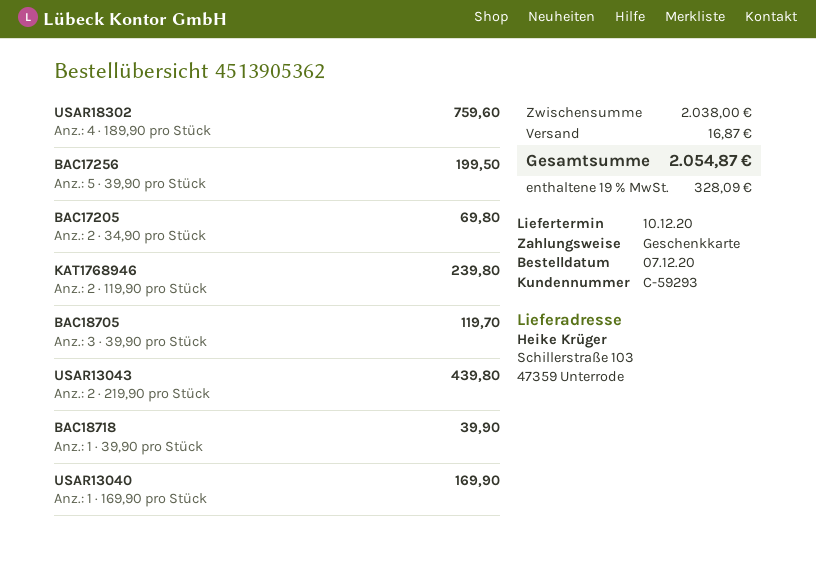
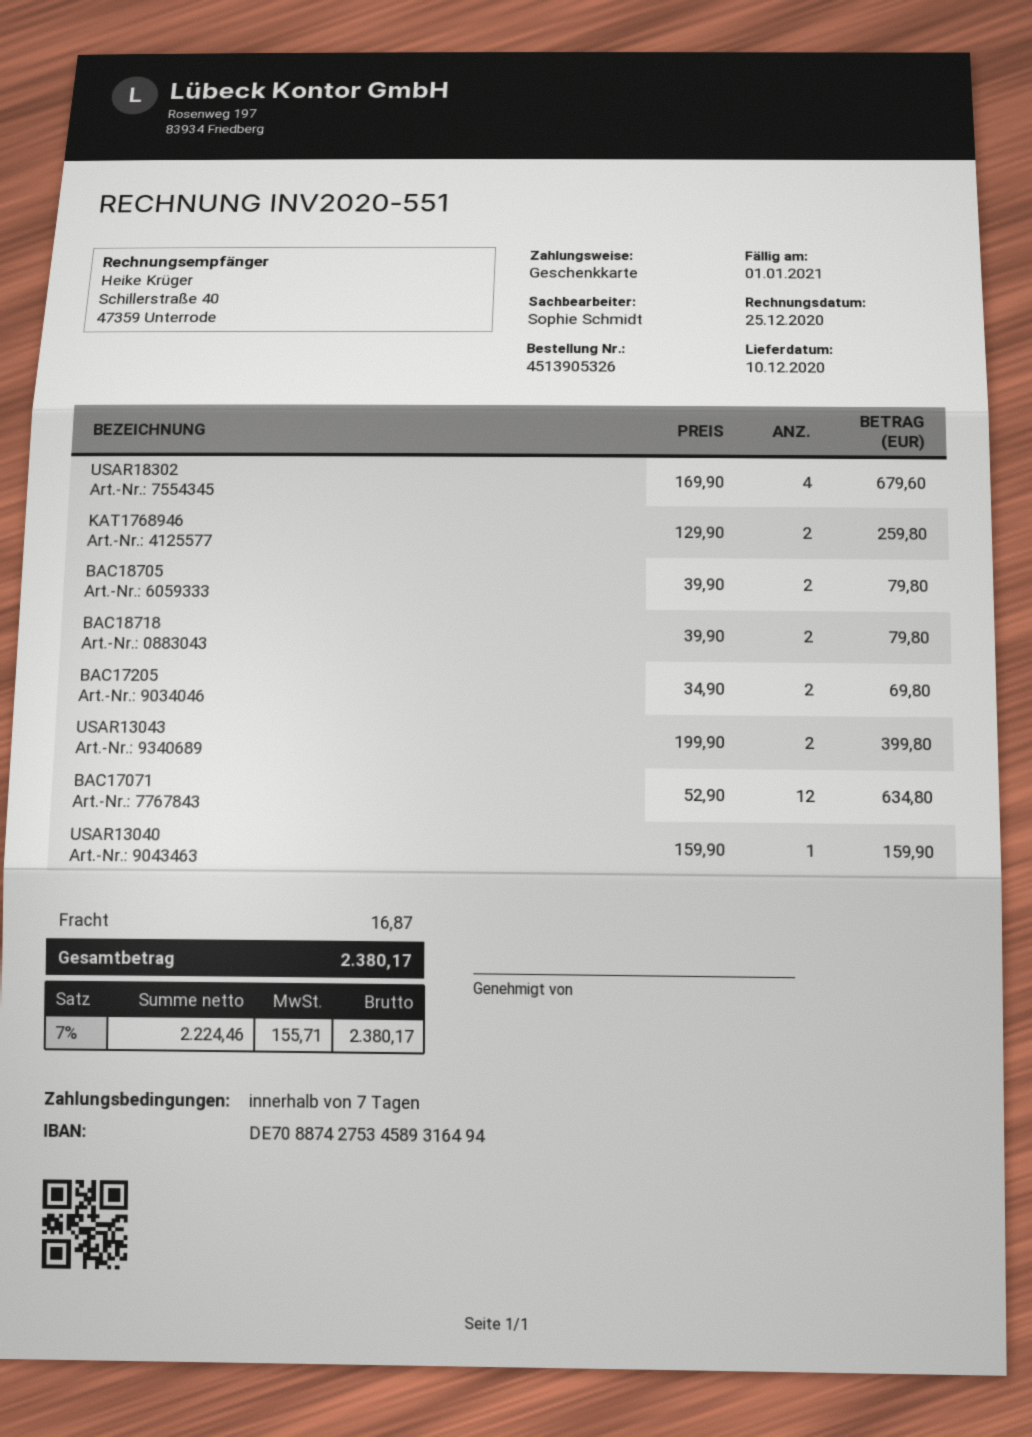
order number: 4513905362 -> 4513905326
USAR18302: 4 x 189.90 = 759.60 -> 4 x 169.90 = 679.60
BAC17256: 5 x 39.90 = 199.50 -> none
KAT1768946: 2 x 119.90 = 239.80 -> 2 x 129.90 = 259.80
BAC18705: 3 x 39.90 = 119.70 -> 2 x 39.90 = 79.80
USAR13043: 2 x 219.90 = 439.80 -> 2 x 199.90 = 399.80
BAC18718: 1 x 39.90 = 39.90 -> 2 x 39.90 = 79.80
USAR13040: 1 x 169.90 = 169.90 -> 1 x 159.90 = 159.90
BAC17071: none -> 12 x 52.90 = 634.80
tax: 19% = 328.09 -> 7% = 155.71
total: 2054.87 -> 2380.17

